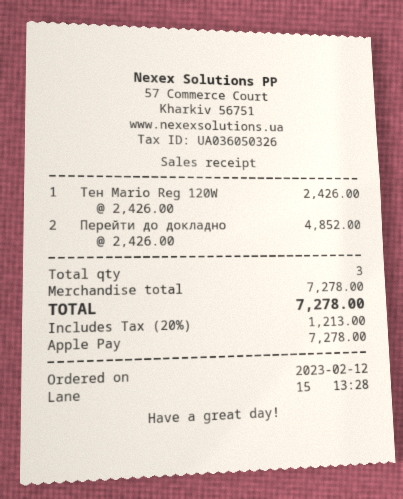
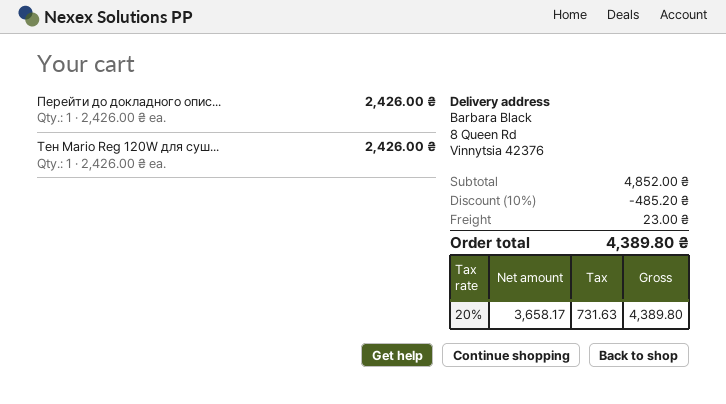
Перейти до докладно: 2 x 2426.00 = 4852.00 -> 1 x 2426.00 = 2426.00
subtotal: 7278.00 -> 4852.00
discount: none -> 10% = 485.20
shipping: none -> 23.00
tax: 20% = 1213.00 -> 20% = 731.63
total: 7278.00 -> 4389.80

